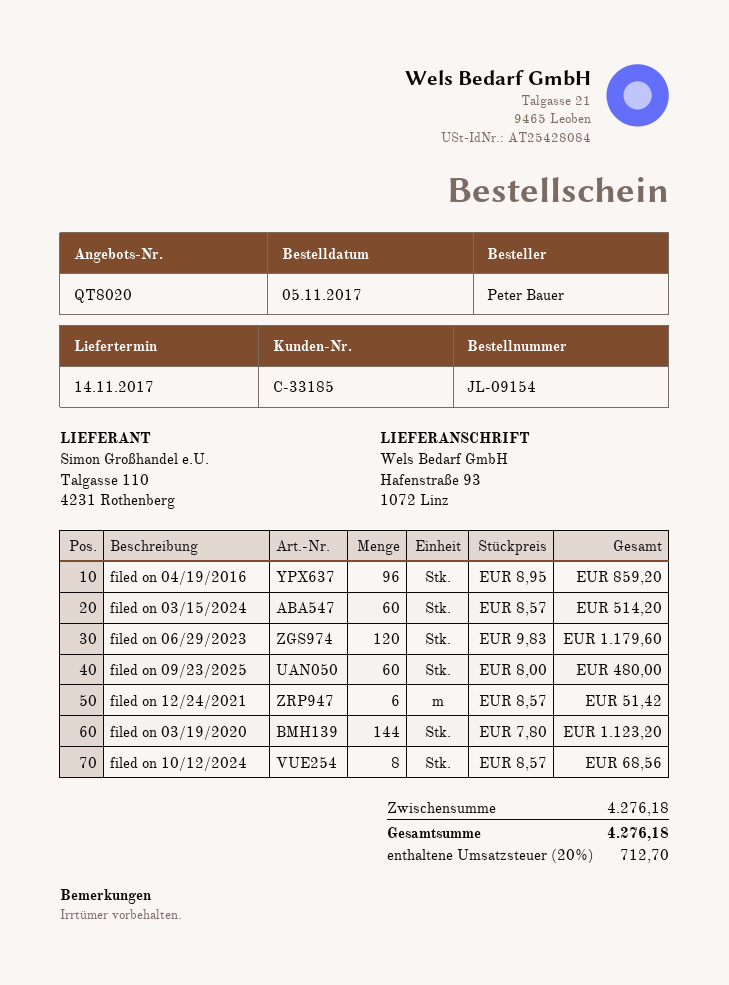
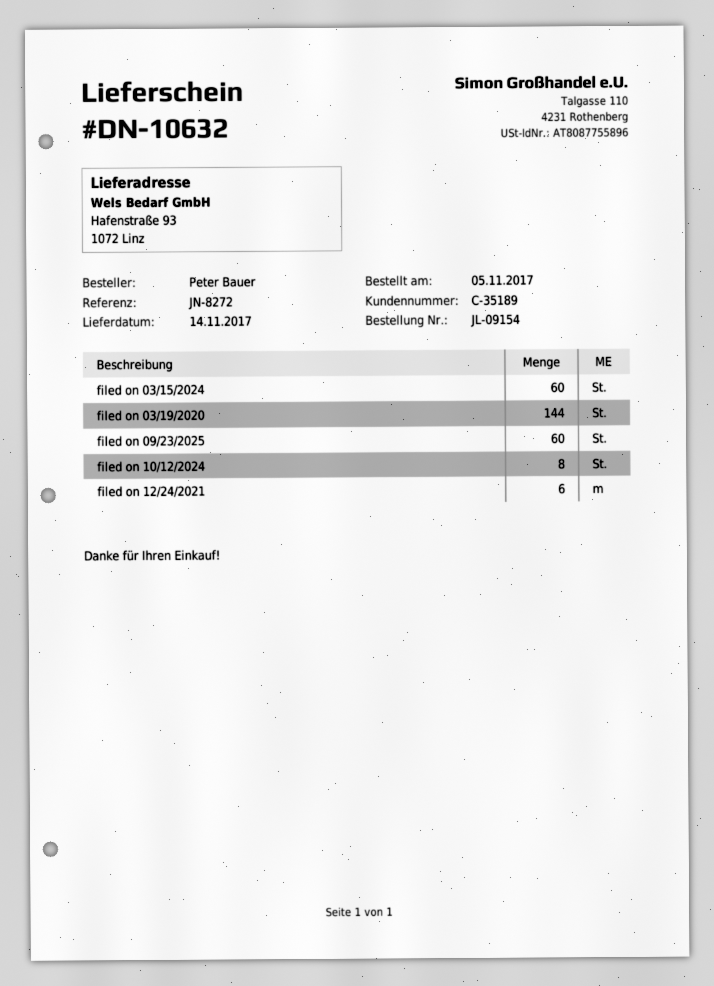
customer number: C-33185 -> C-35189
filed on 04/19/2016: 96 -> none
filed on 06/29/2023: 120 -> none

